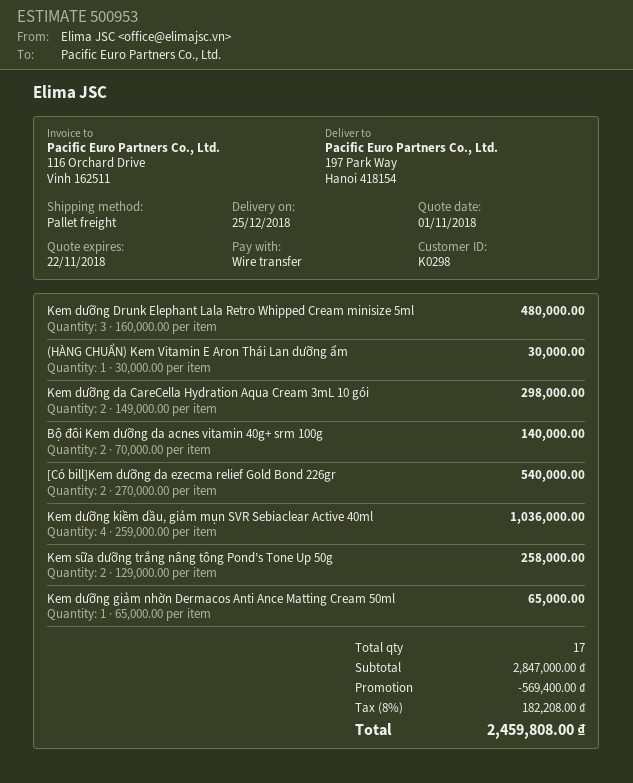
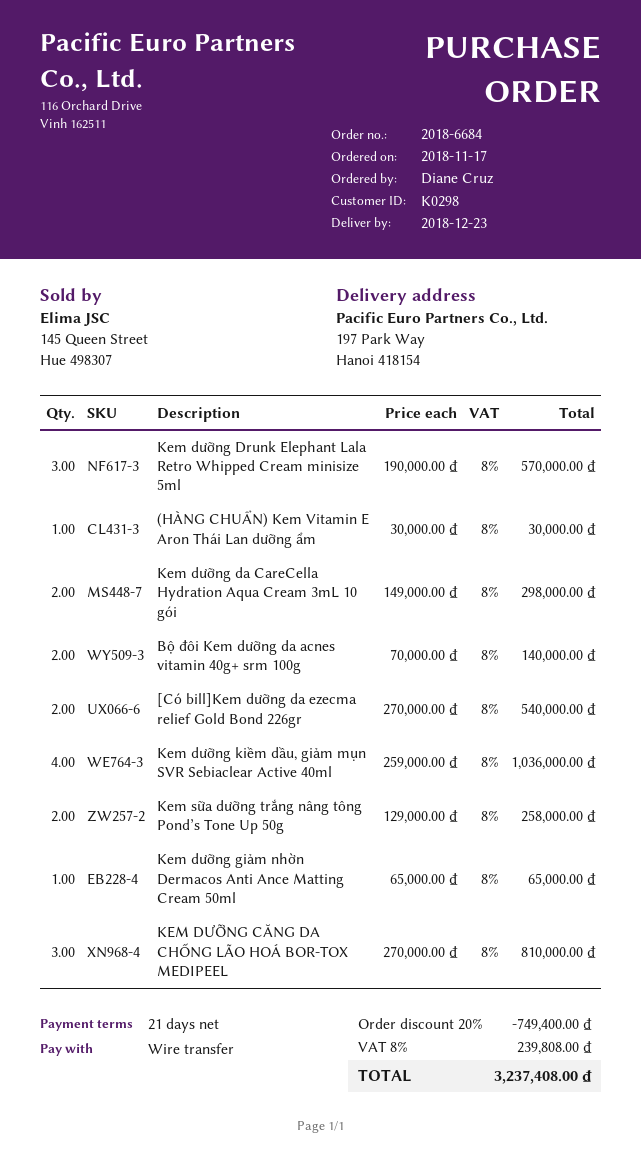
delivery date: 2018-12-25 -> 2018-12-23
Kem dưỡng Drunk Elephant Lala Retro Whipped Cream minisize 5ml: 3 x 160000.00 = 480000.00 -> 3 x 190000.00 = 570000.00
KEM DƯỠNG CĂNG DA CHỐNG LÃO HOÁ BOR-TOX MEDIPEEL: none -> 3 x 270000.00 = 810000.00
discount: 569400.00 -> 749400.00
tax: 8% = 182208.00 -> 8% = 239808.00
total: 2459808.00 -> 3237408.00

